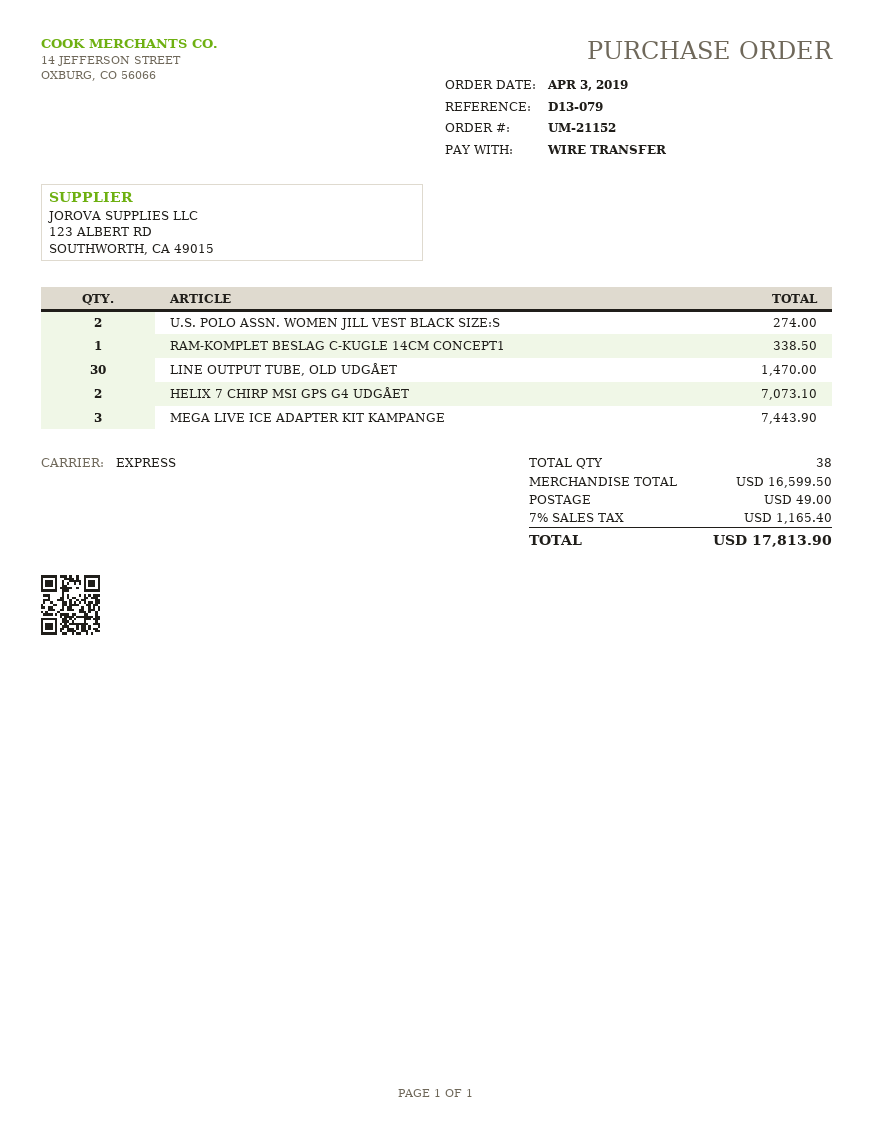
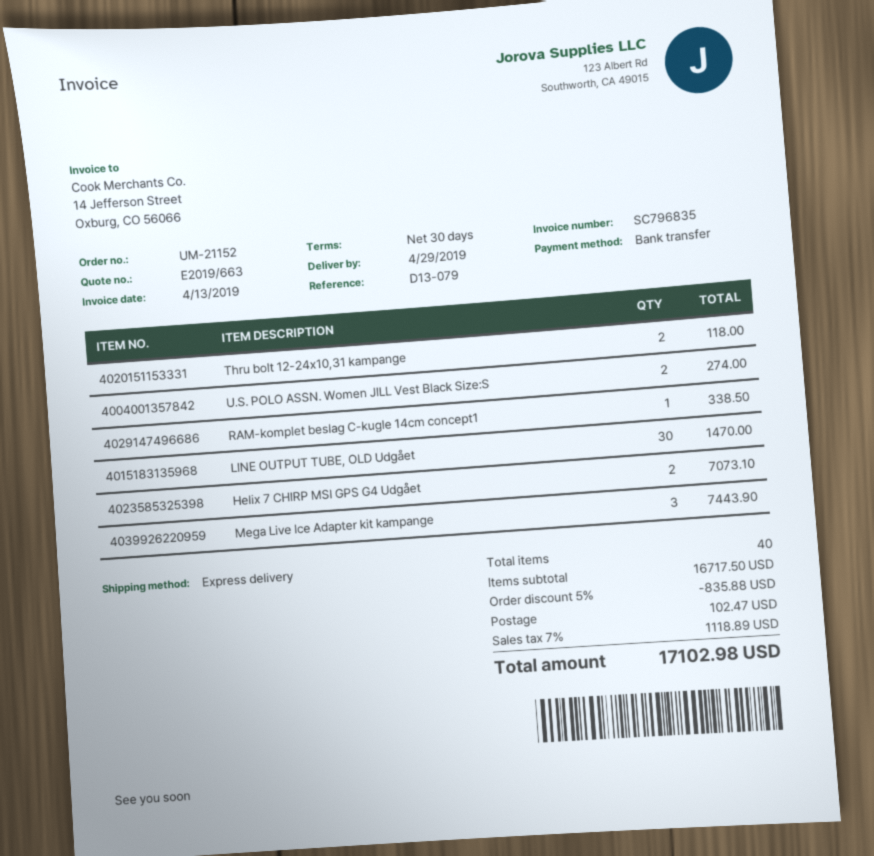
Thru bolt 12-24x10,31 kampange: none -> 2 for 118.00
total quantity: 38 -> 40
subtotal: 16599.50 -> 16717.50
discount: none -> 5% = 835.88
shipping: 49.00 -> 102.47
tax: 7% = 1165.40 -> 7% = 1118.89
total: 17813.90 -> 17102.98

